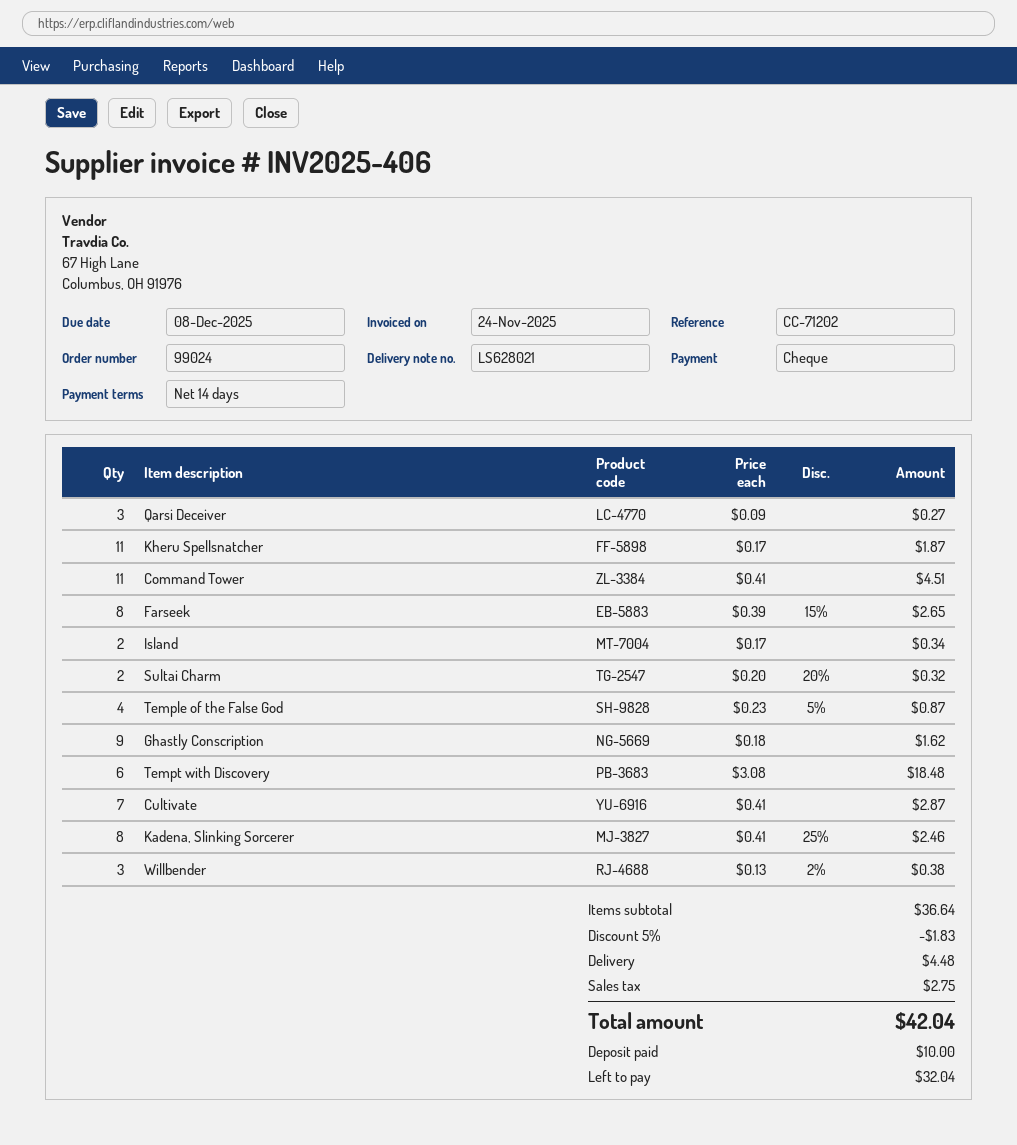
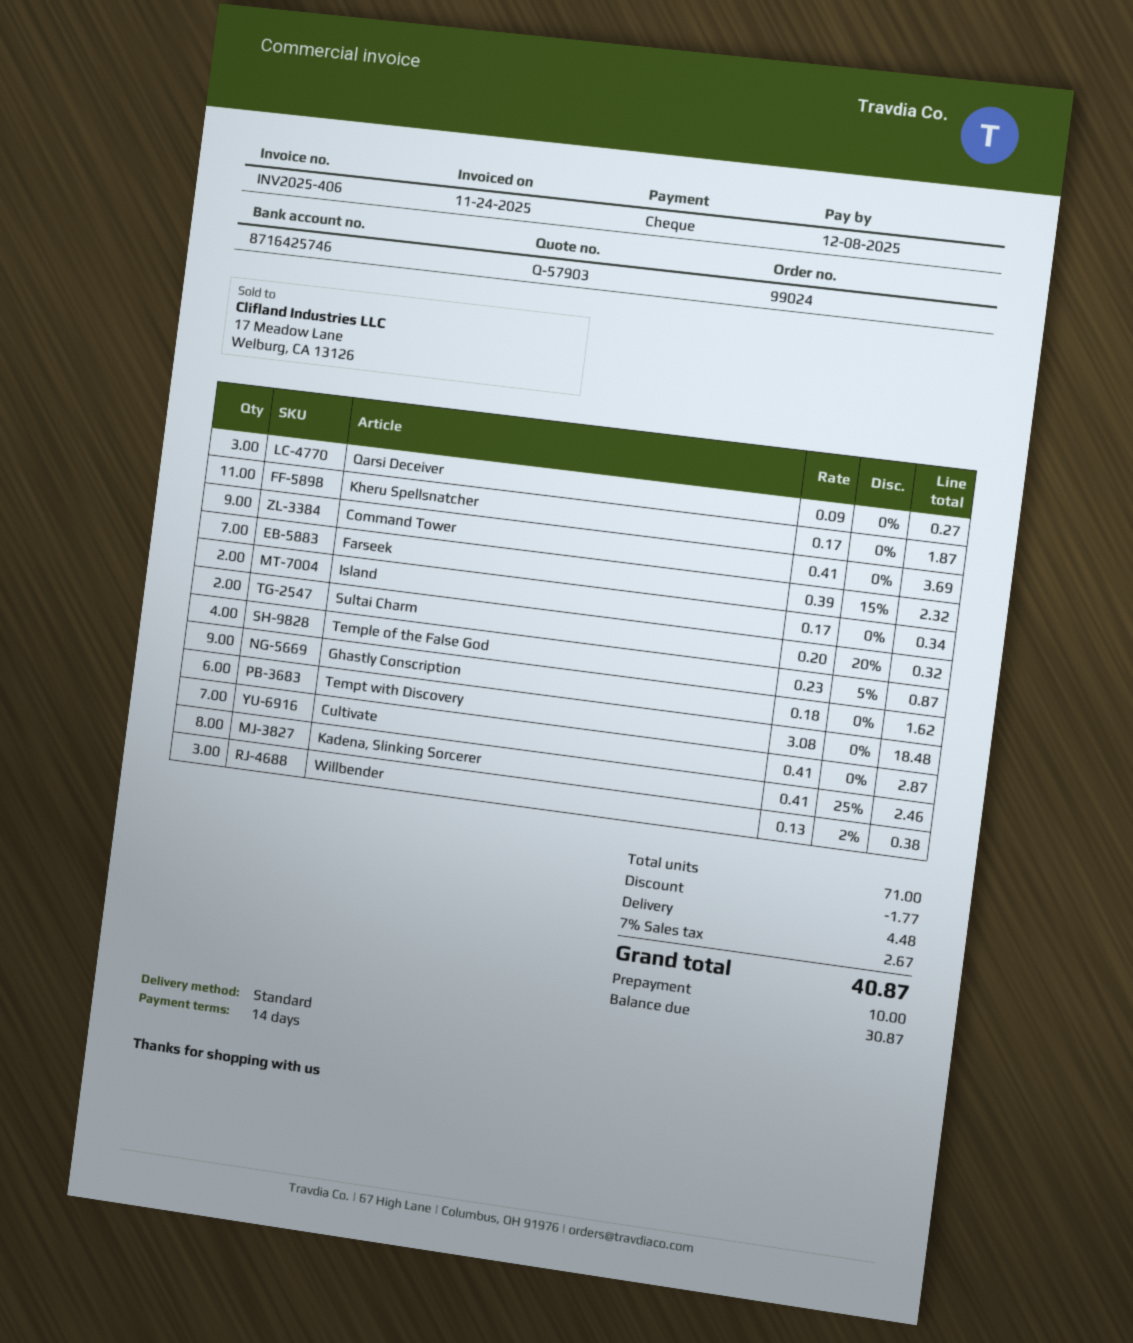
Command Tower: 11 x 0.41 = 4.51 -> 9 x 0.41 = 3.69
Farseek: 8 x 0.39 - 15% = 2.65 -> 7 x 0.39 - 15% = 2.32
discount: 1.83 -> 1.77
tax: 2.75 -> 2.67
total: 42.04 -> 40.87
balance: 32.04 -> 30.87

